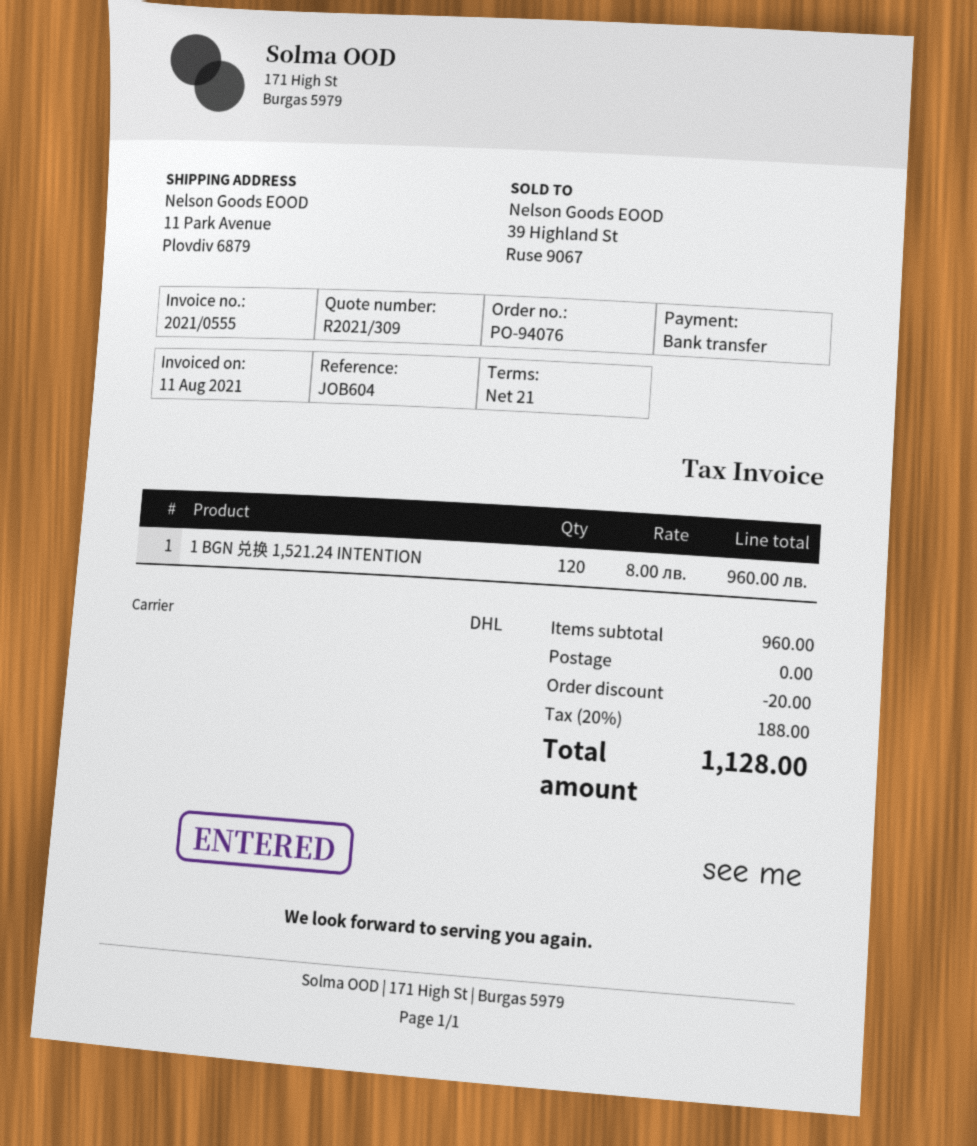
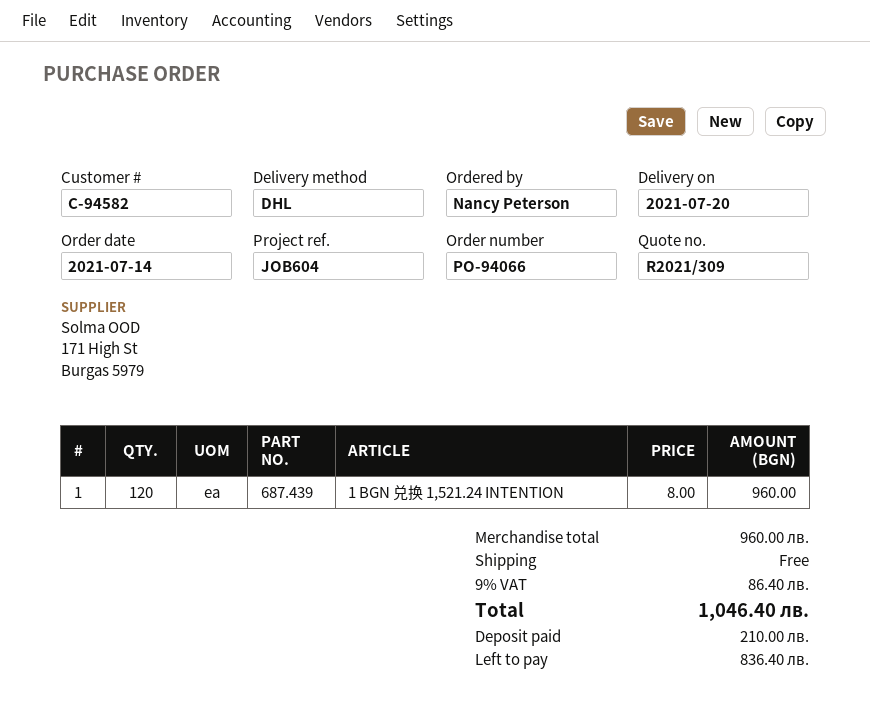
order number: PO-94076 -> PO-94066
discount: 20.00 -> none
tax: 20% = 188.00 -> 9% = 86.40
total: 1128.00 -> 1046.40

